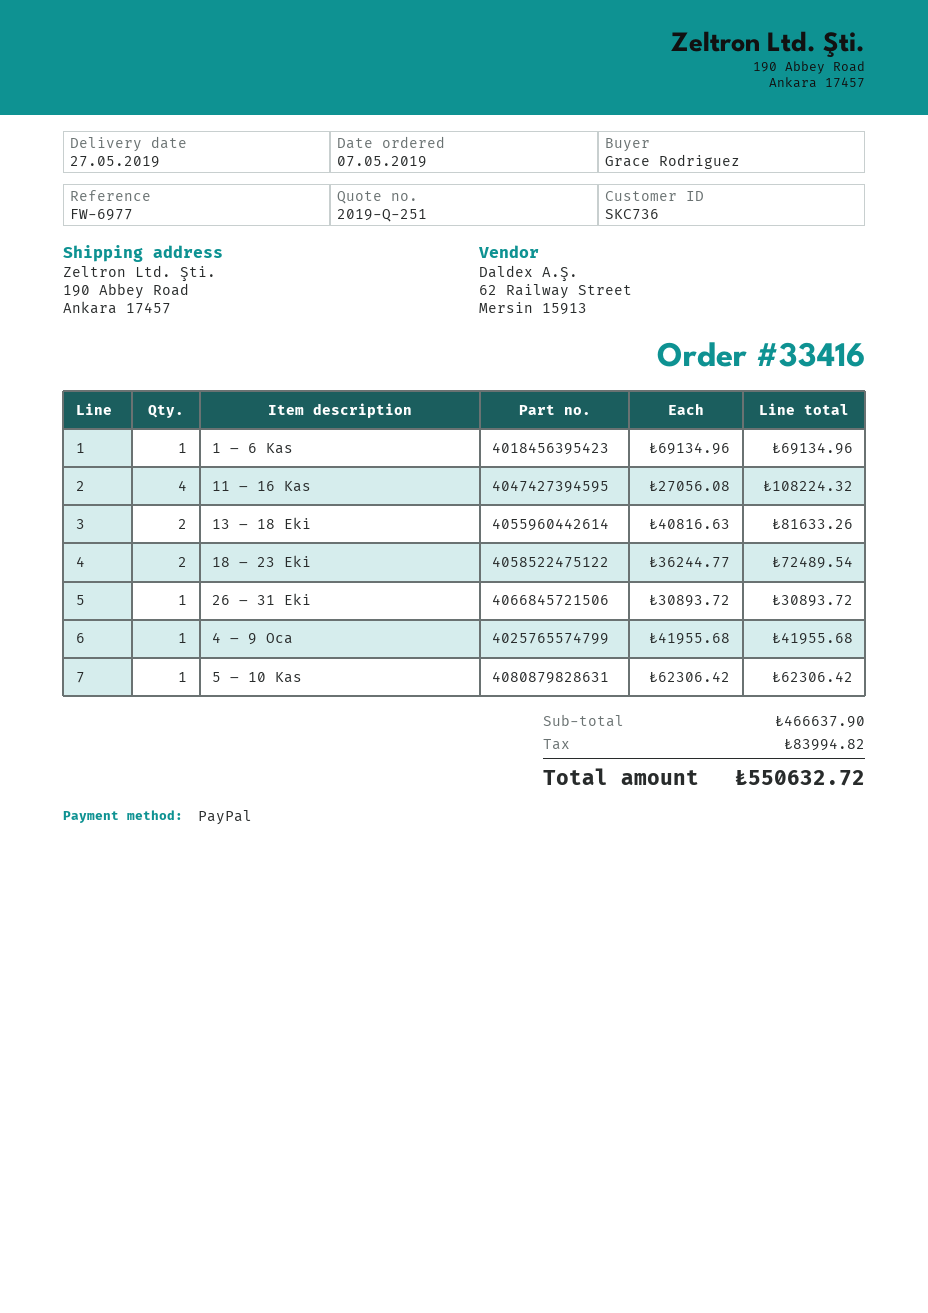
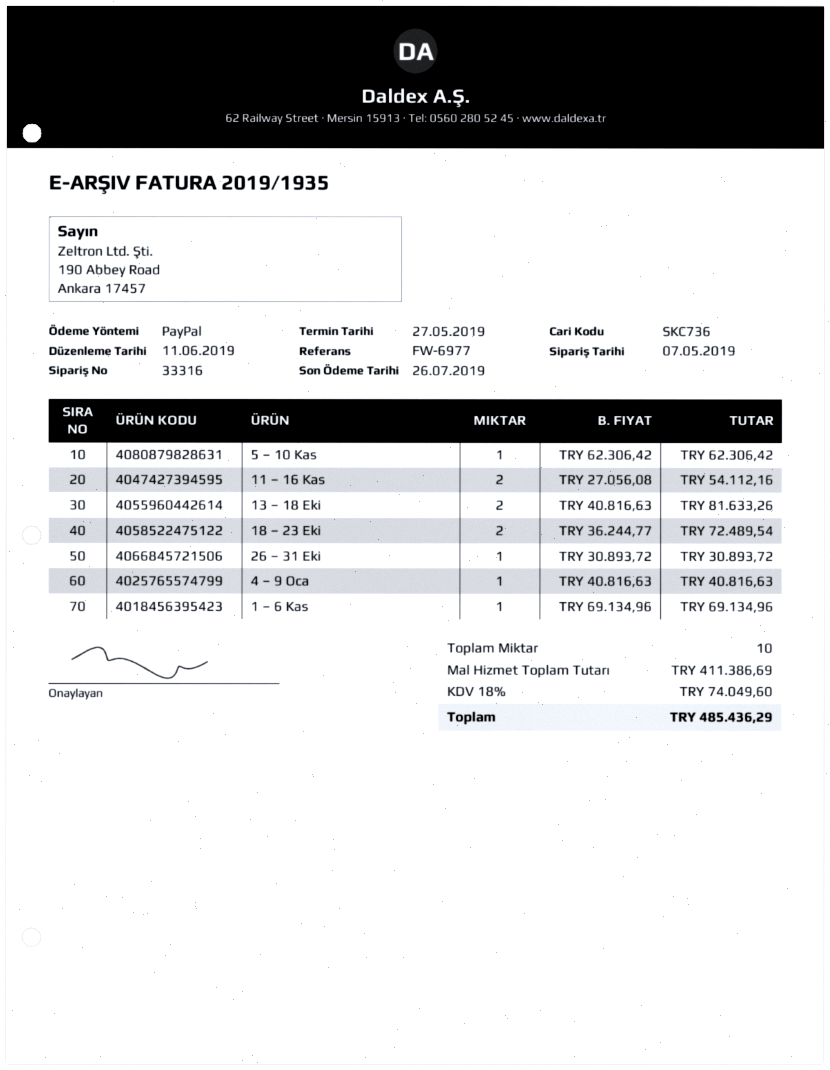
order number: 33416 -> 33316
11 – 16 Kas: 4 x 27056.08 = 108224.32 -> 2 x 27056.08 = 54112.16
4 – 9 Oca: 1 x 41955.68 = 41955.68 -> 1 x 40816.63 = 40816.63
subtotal: 466637.90 -> 411386.69
tax: 83994.82 -> 74049.60
total: 550632.72 -> 485436.29

